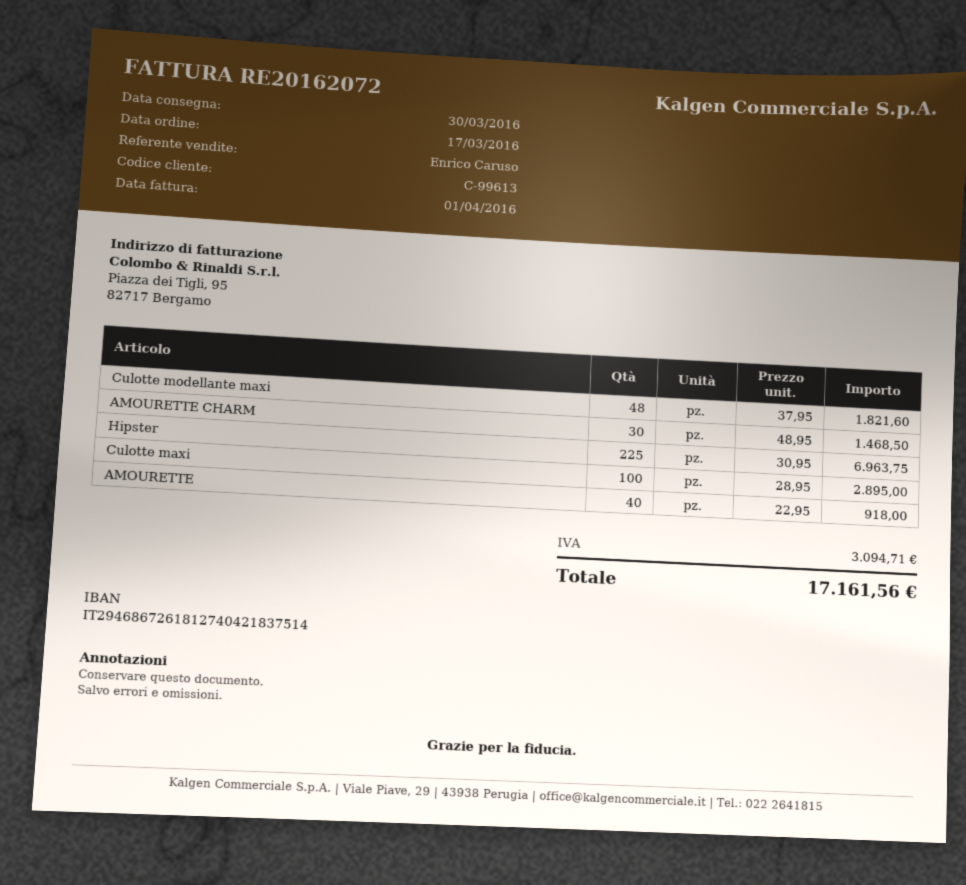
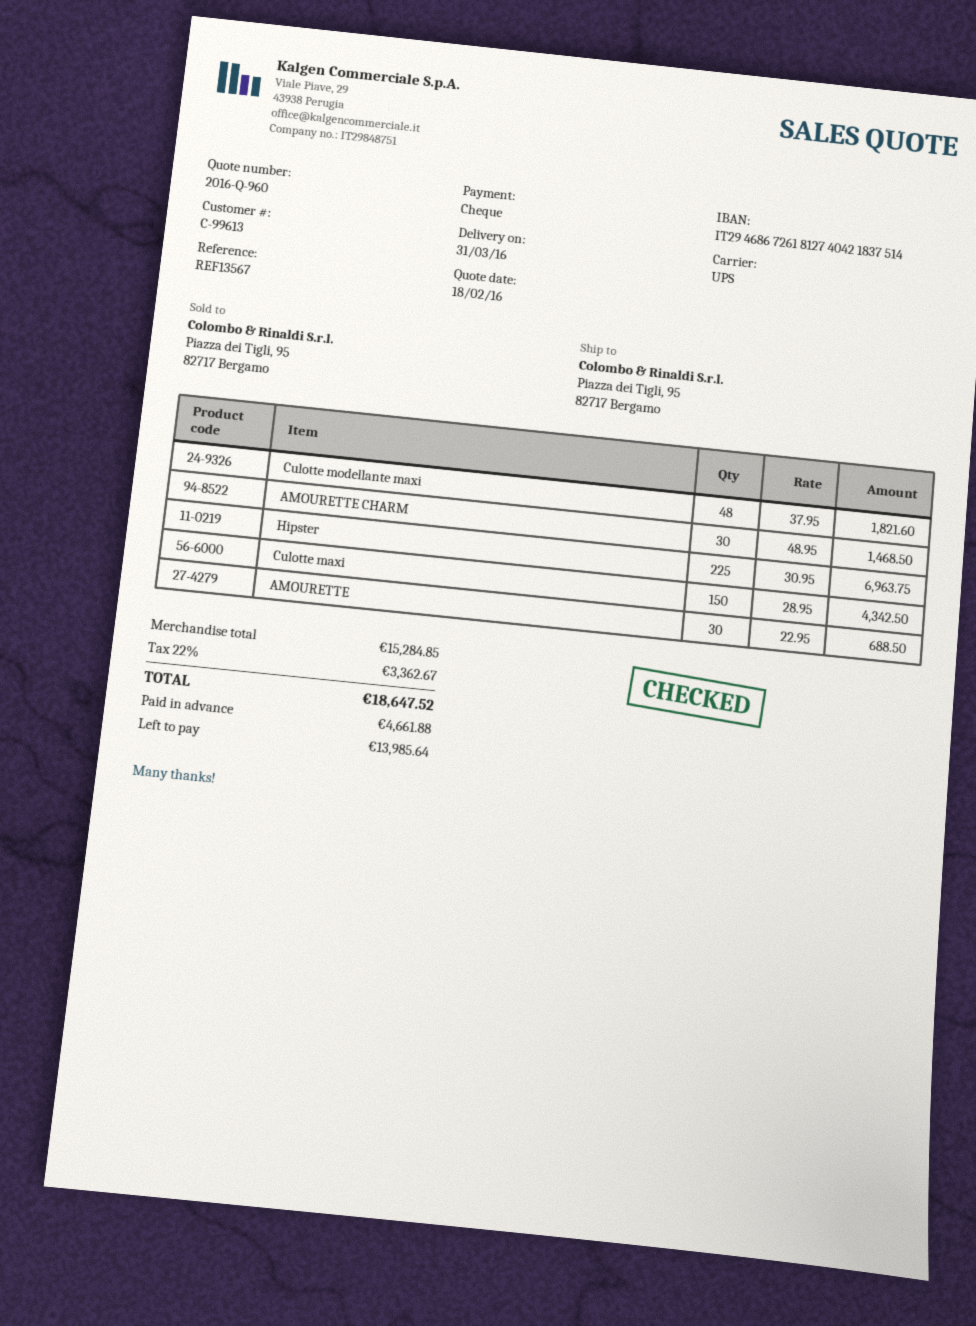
delivery date: 2016-03-30 -> 2016-03-31
Culotte maxi: 100 x 28.95 = 2895.00 -> 150 x 28.95 = 4342.50
AMOURETTE: 40 x 22.95 = 918.00 -> 30 x 22.95 = 688.50
tax: 3094.71 -> 3362.67
total: 17161.56 -> 18647.52

